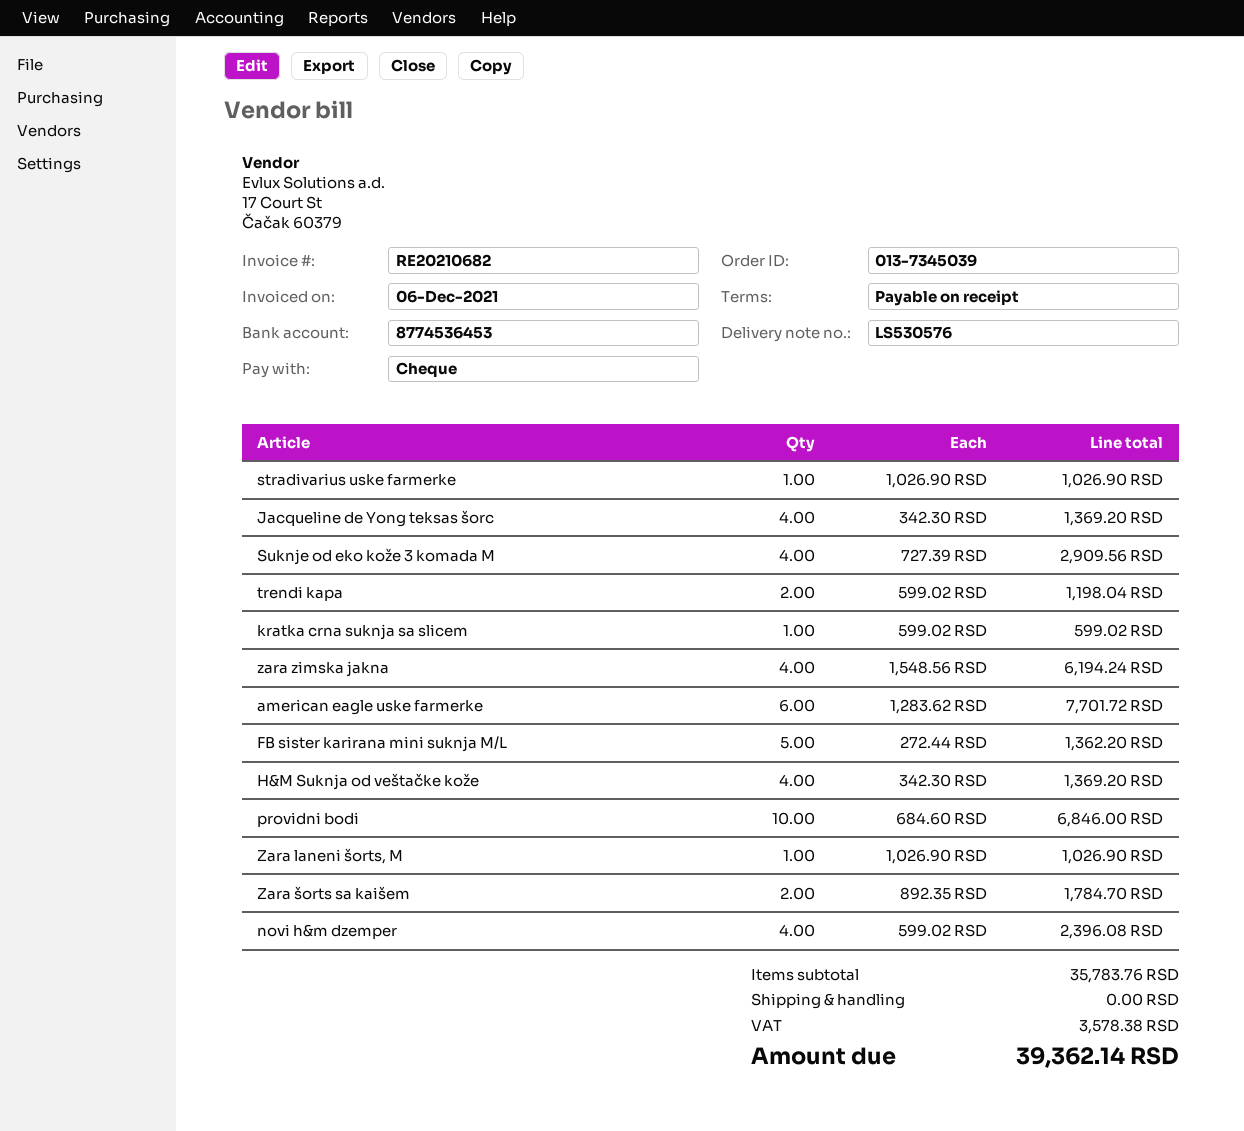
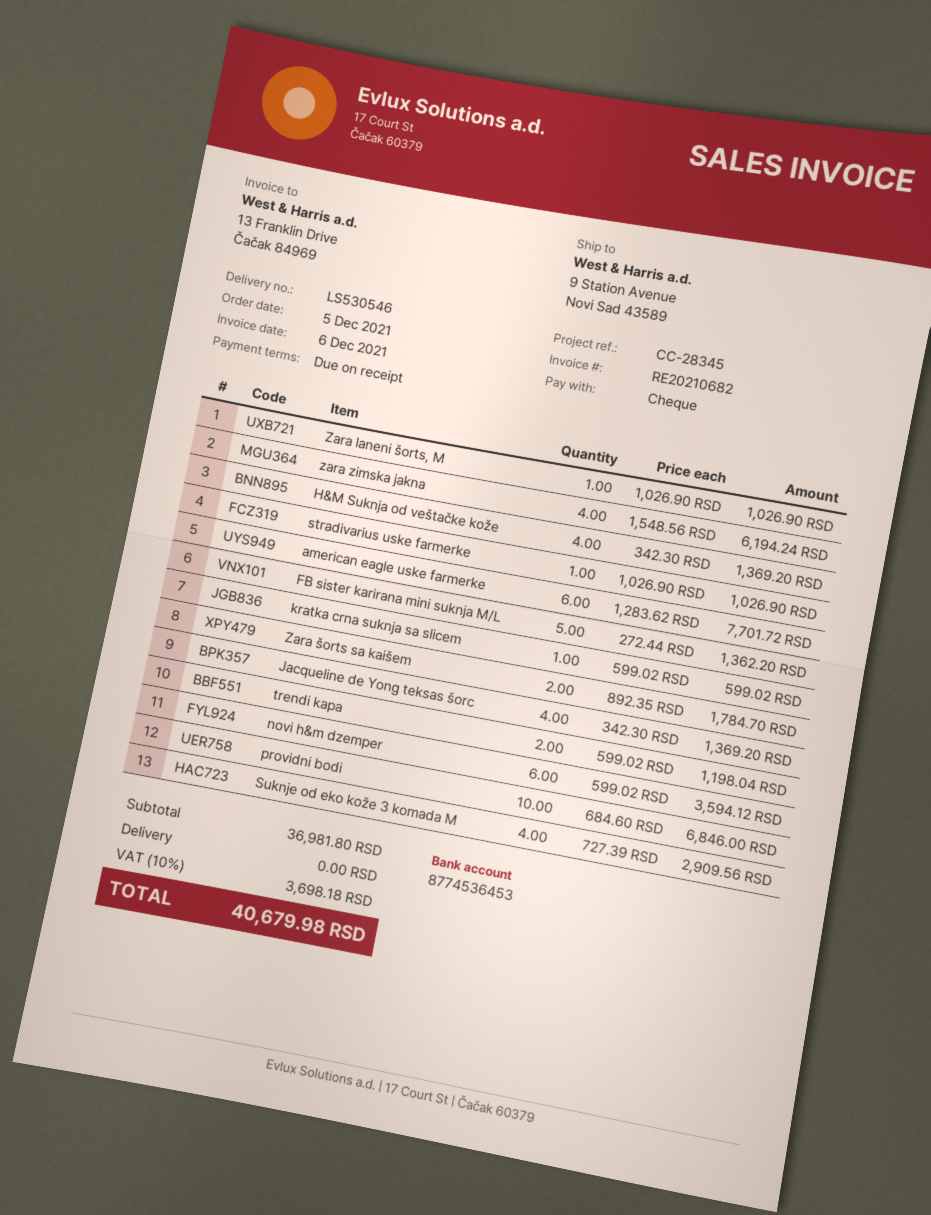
delivery note number: LS530576 -> LS530546
novi h&m dzemper: 4 x 599.02 = 2396.08 -> 6 x 599.02 = 3594.12
subtotal: 35783.76 -> 36981.80
tax: 3578.38 -> 3698.18
total: 39362.14 -> 40679.98

